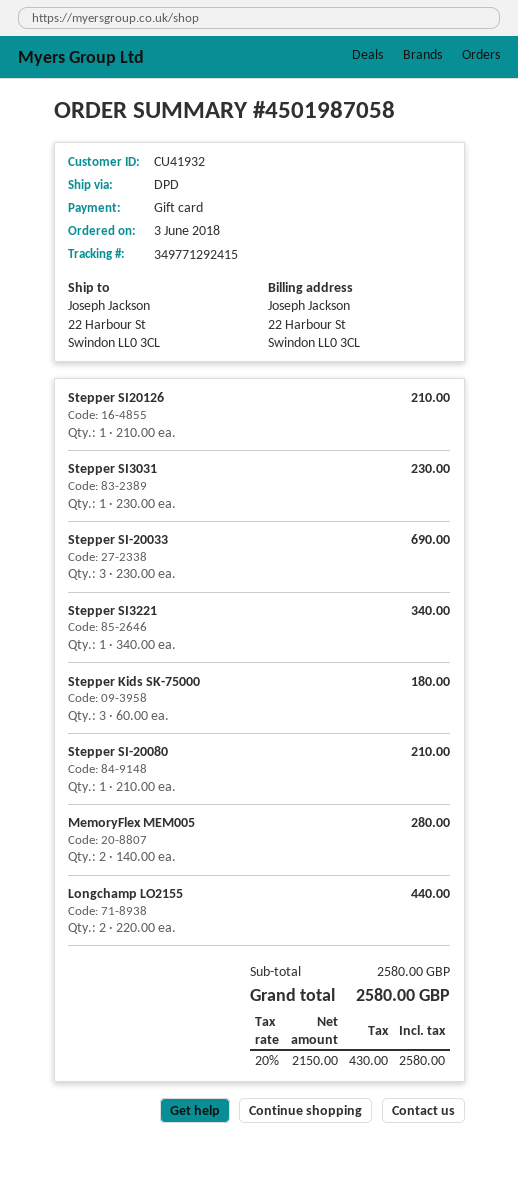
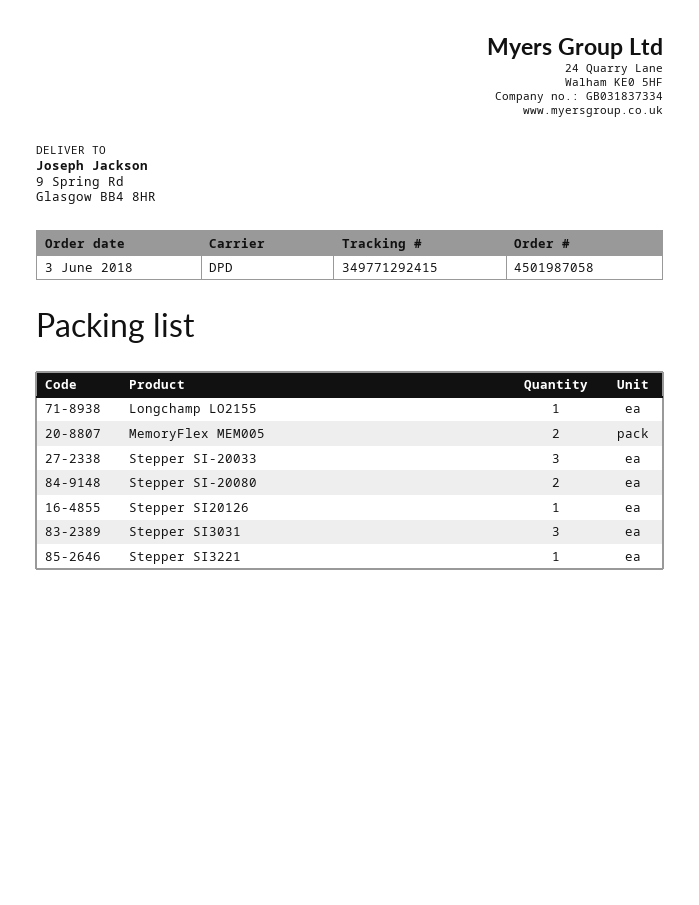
ship to: 22 Harbour St, Swindon LL0 3CL -> 9 Spring Rd, Glasgow BB4 8HR
Stepper SI3031: 1 -> 3
Stepper Kids SK-75000: 3 -> none
Stepper SI-20080: 1 -> 2
Longchamp LO2155: 2 -> 1

